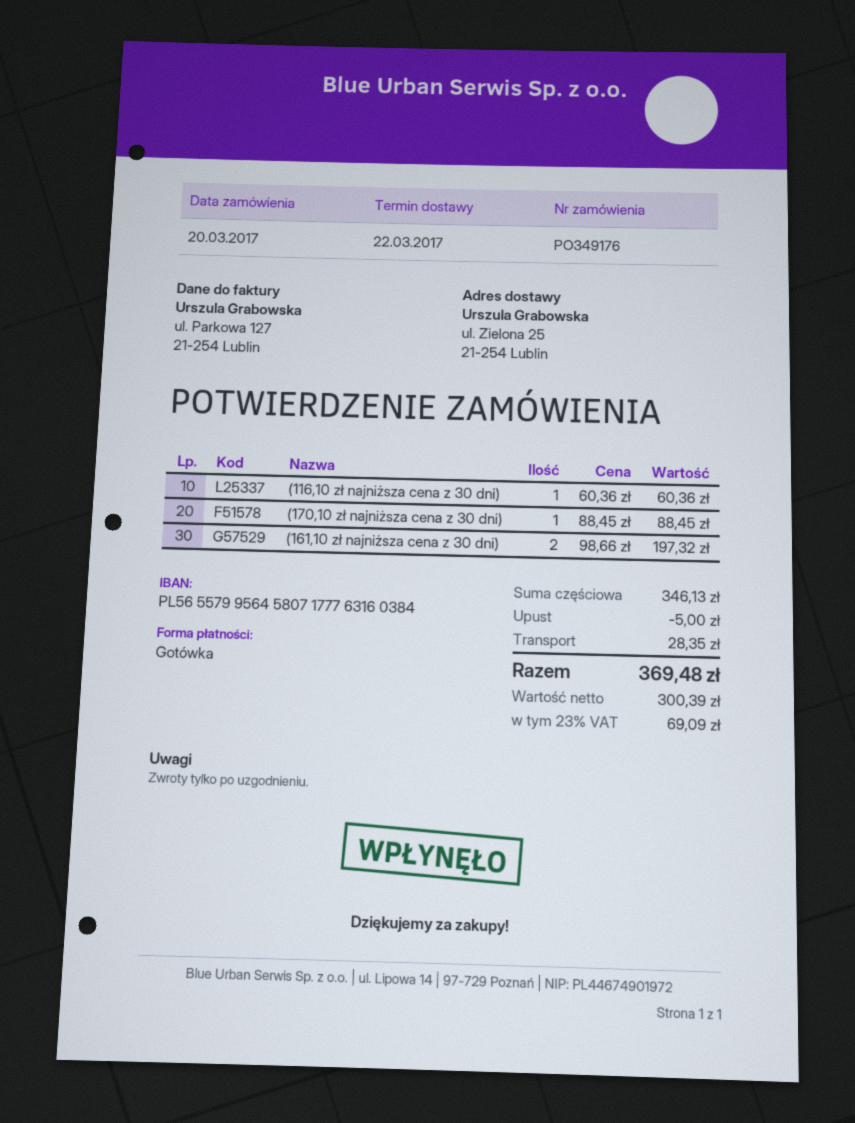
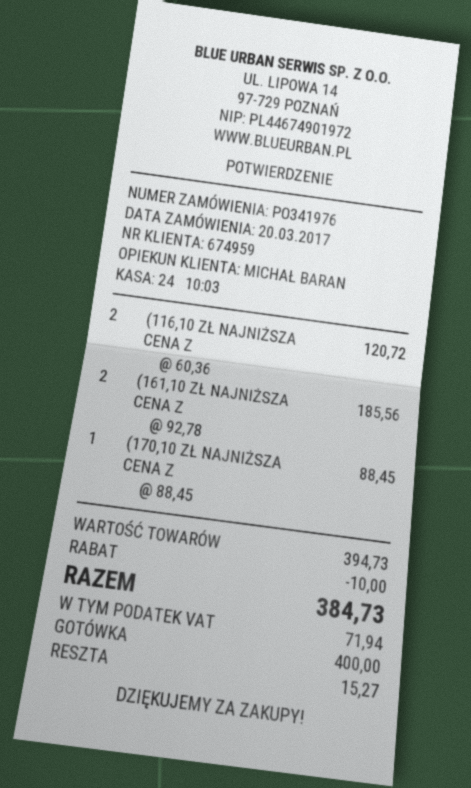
order number: PO349176 -> PO341976
(116,10 zł najniższa cena z 30 dni): 1 x 60.36 = 60.36 -> 2 x 60.36 = 120.72
(161,10 zł najniższa cena z 30 dni): 2 x 98.66 = 197.32 -> 2 x 92.78 = 185.56
subtotal: 346.13 -> 394.73
discount: 5.00 -> 10.00
shipping: 28.35 -> none
tax: 69.09 -> 71.94
total: 369.48 -> 384.73

